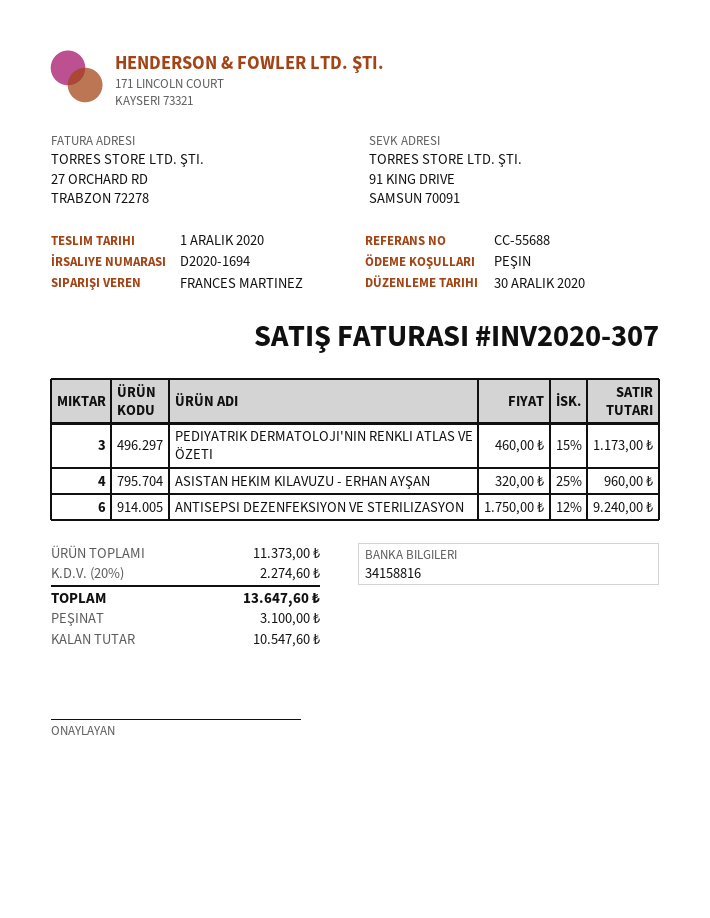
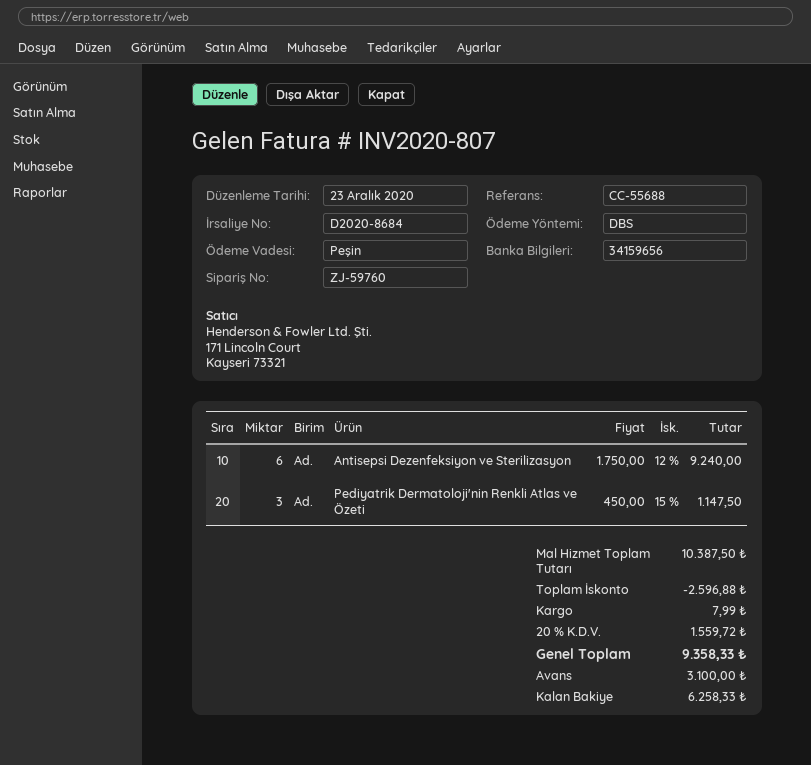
delivery note number: D2020-1694 -> D2020-8684
invoice number: INV2020-307 -> INV2020-807
invoice date: 2020-12-30 -> 2020-12-23
bank account: 34158816 -> 34159656
PEDIYATRIK DERMATOLOJI'NIN RENKLI ATLAS VE ÖZETI: 3 x 460.00 - 15% = 1173.00 -> 3 x 450.00 - 15% = 1147.50
ASISTAN HEKIM KILAVUZU - ERHAN AYŞAN: 4 x 320.00 - 25% = 960.00 -> none
subtotal: 11373.00 -> 10387.50
discount: none -> 2596.88
shipping: none -> 7.99
tax: 20% = 2274.60 -> 20% = 1559.72
total: 13647.60 -> 9358.33
balance: 10547.60 -> 6258.33

